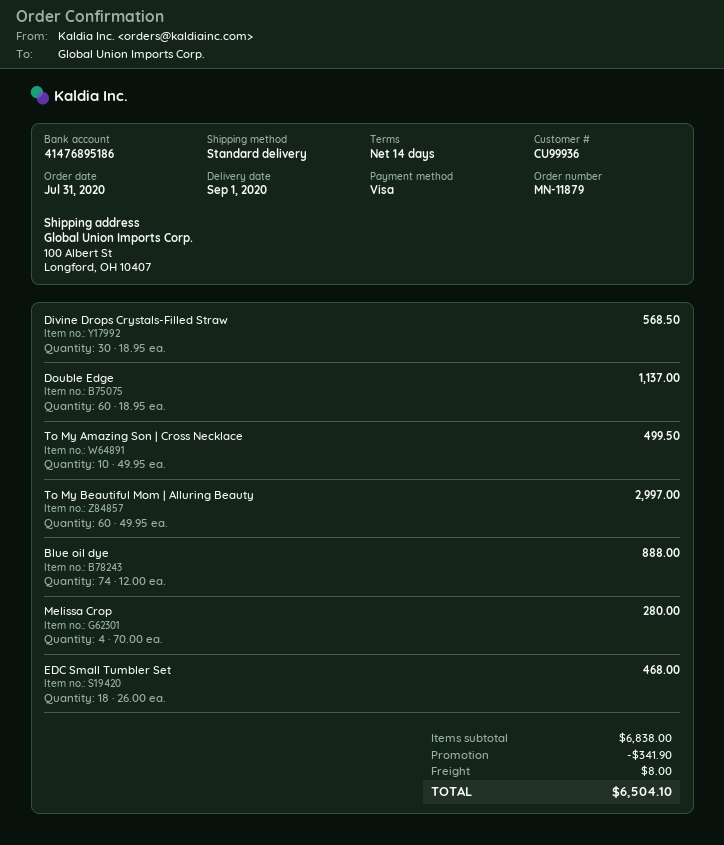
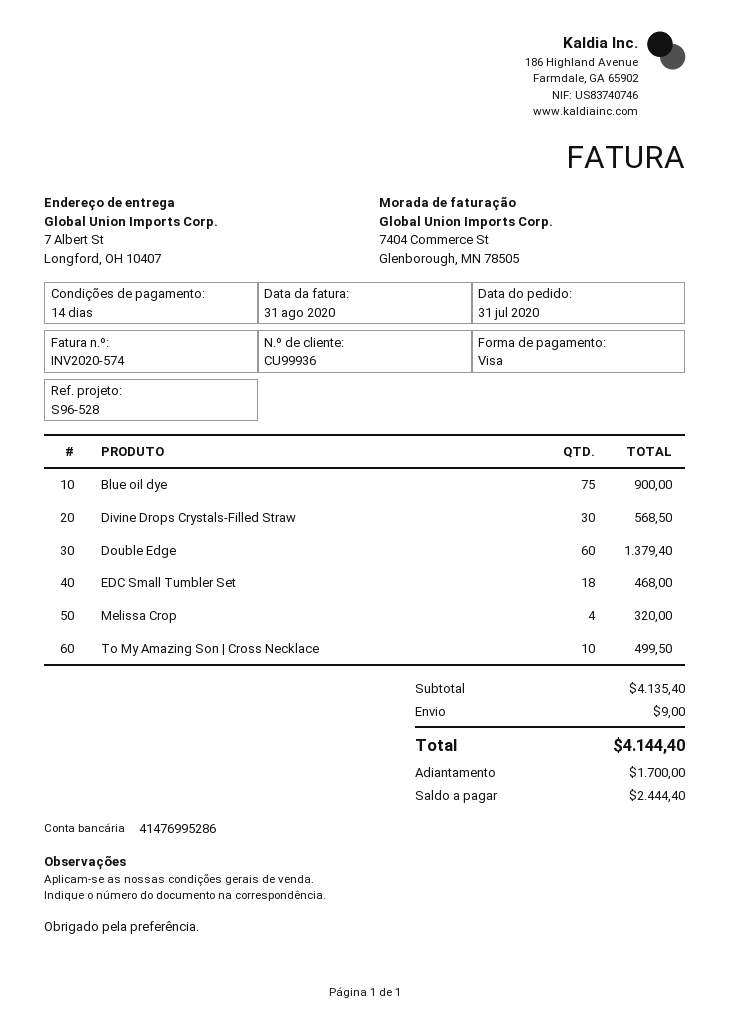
bank account: 41476895186 -> 41476995286
ship to: 100 Albert St, Longford, OH 10407 -> 7 Albert St, Longford, OH 10407
Double Edge: 60 for 1137.00 -> 60 for 1379.40
To My Beautiful Mom | Alluring Beauty: 60 for 2997.00 -> none
Blue oil dye: 74 for 888.00 -> 75 for 900.00
Melissa Crop: 4 for 280.00 -> 4 for 320.00
subtotal: 6838.00 -> 4135.40
discount: 341.90 -> none
shipping: 8.00 -> 9.00
total: 6504.10 -> 4144.40

